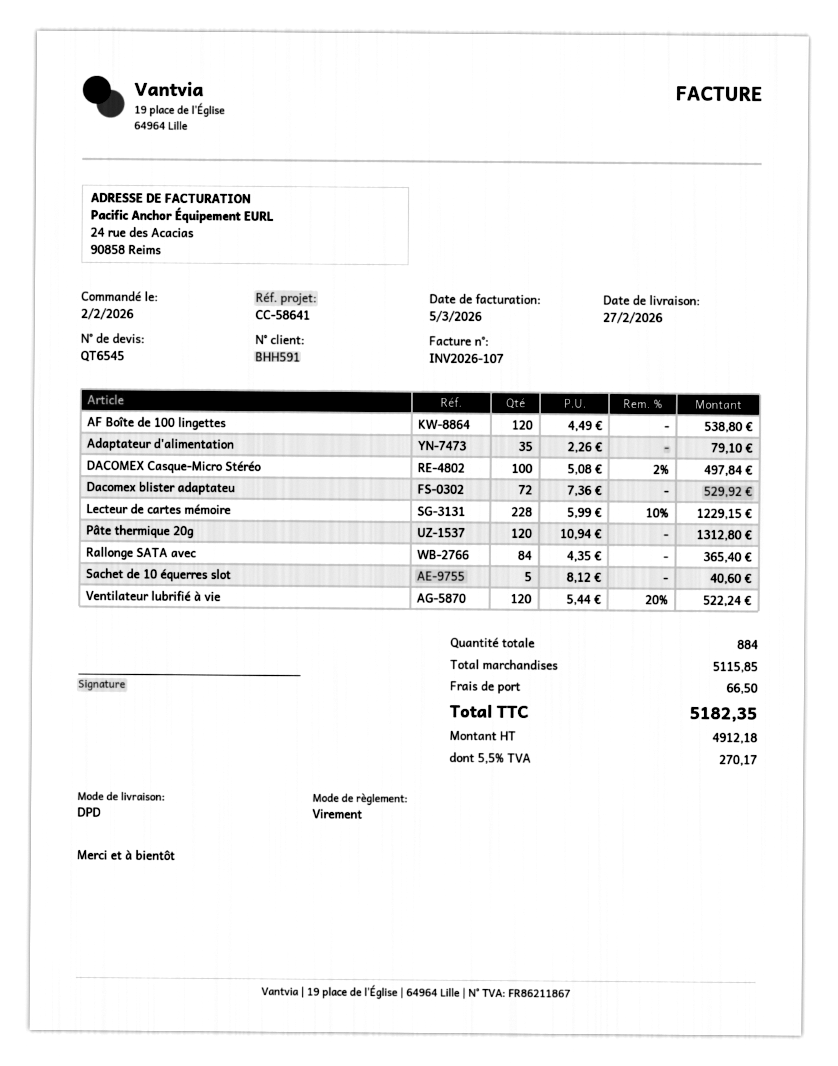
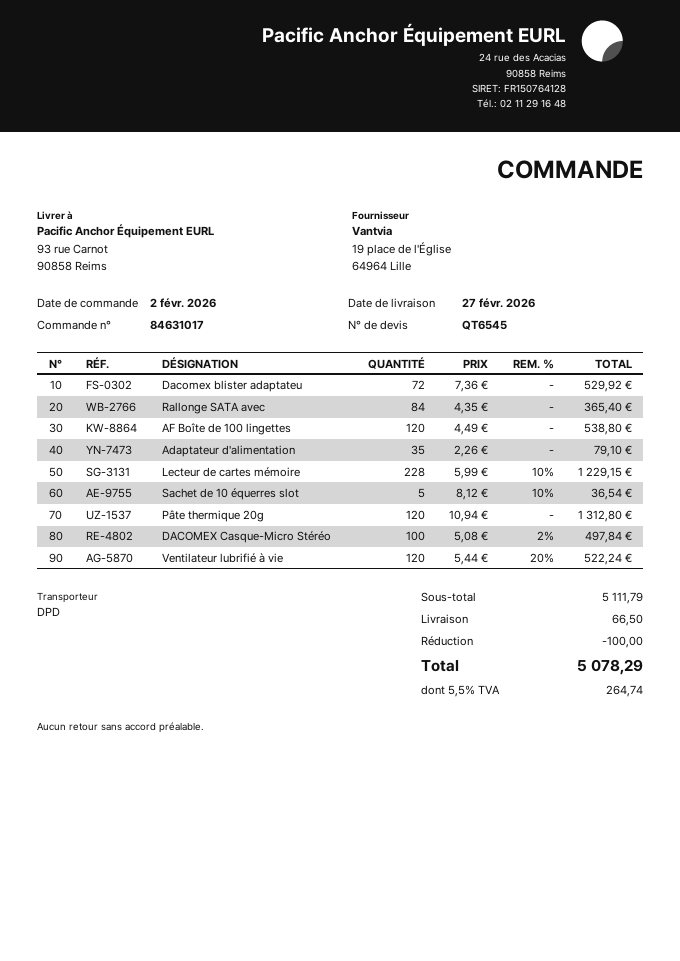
Sachet de 10 équerres slot: 5 x 8.12 = 40.60 -> 5 x 8.12 - 10% = 36.54
subtotal: 5115.85 -> 5111.79
discount: none -> 100.00
tax: 5.5% = 270.17 -> 5.5% = 264.74
total: 5182.35 -> 5078.29

